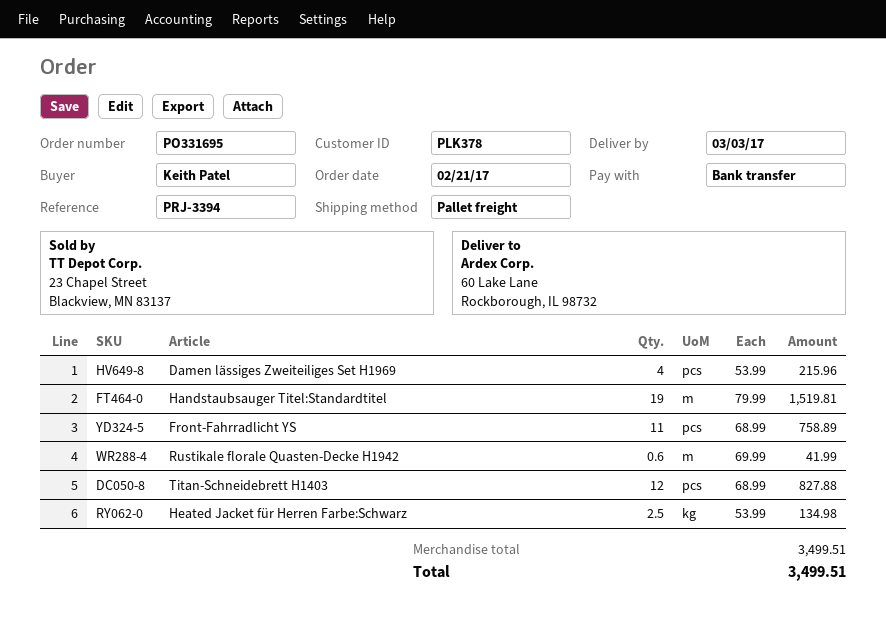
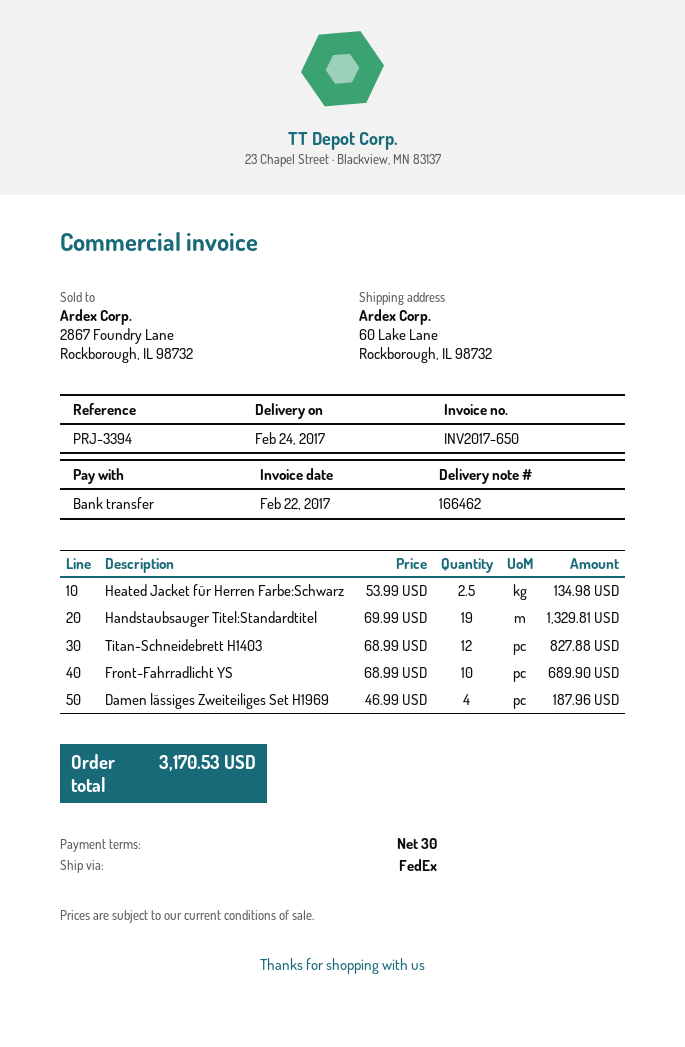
delivery date: 2017-03-03 -> 2017-02-24
shipping method: pallet freight -> FedEx
Damen lässiges Zweiteiliges Set H1969: 4 x 53.99 = 215.96 -> 4 x 46.99 = 187.96
Handstaubsauger Titel:Standardtitel: 19 x 79.99 = 1519.81 -> 19 x 69.99 = 1329.81
Front-Fahrradlicht YS: 11 x 68.99 = 758.89 -> 10 x 68.99 = 689.90
Rustikale florale Quasten-Decke H1942: 0.6 x 69.99 = 41.99 -> none
total: 3499.51 -> 3170.53

